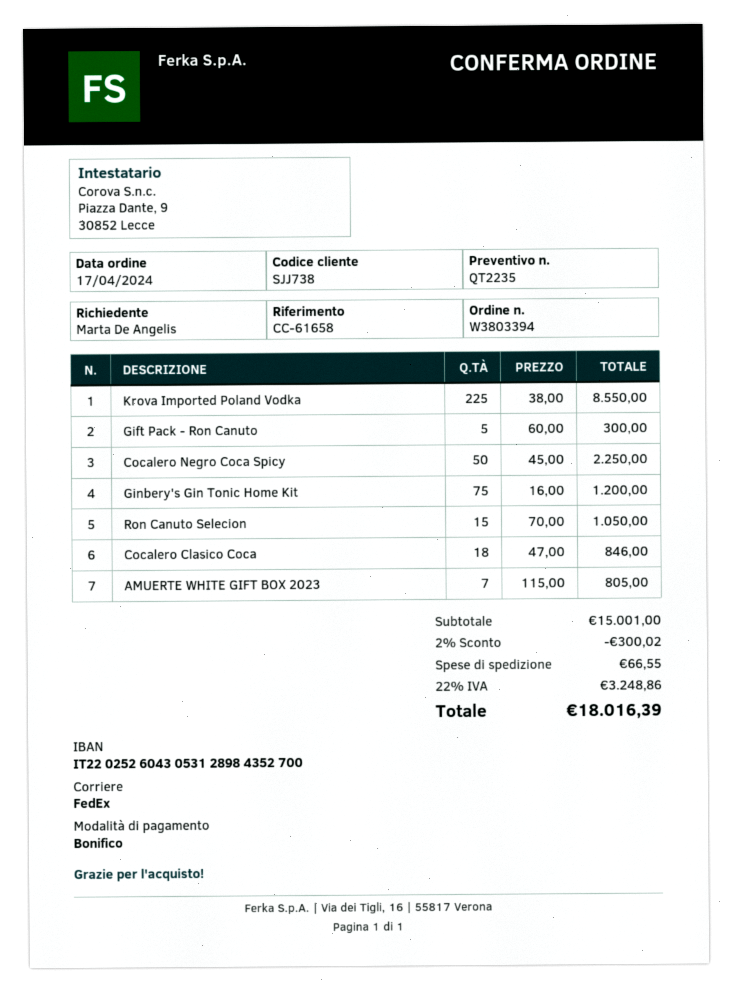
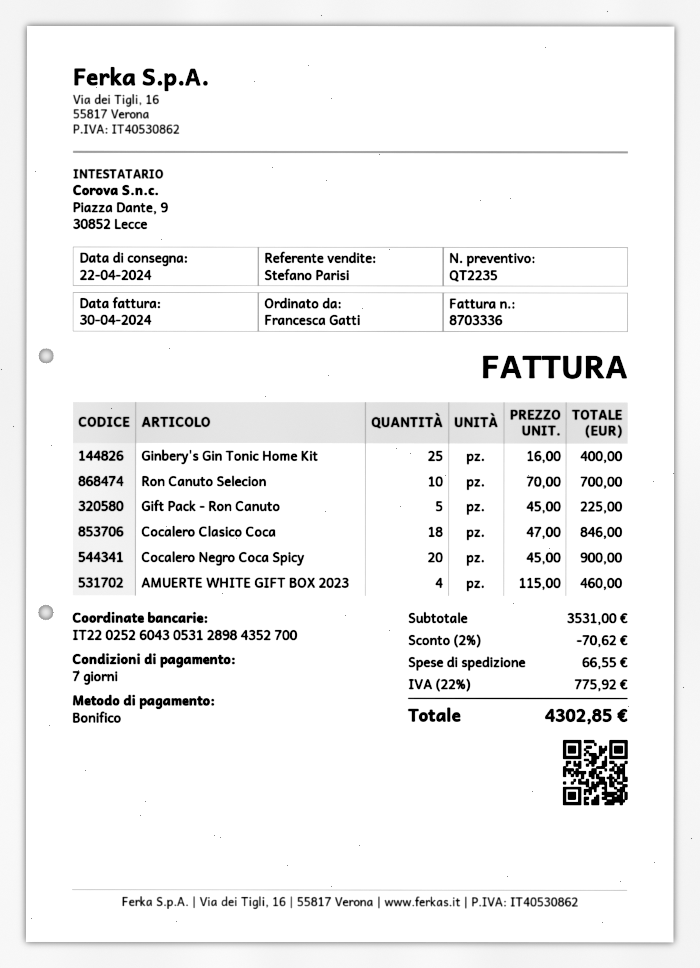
ordered by: Marta De Angelis -> Francesca Gatti
Krova Imported Poland Vodka: 225 x 38.00 = 8550.00 -> none
Gift Pack - Ron Canuto: 5 x 60.00 = 300.00 -> 5 x 45.00 = 225.00
Cocalero Negro Coca Spicy: 50 x 45.00 = 2250.00 -> 20 x 45.00 = 900.00
Ginbery's Gin Tonic Home Kit: 75 x 16.00 = 1200.00 -> 25 x 16.00 = 400.00
Ron Canuto Selecion: 15 x 70.00 = 1050.00 -> 10 x 70.00 = 700.00
AMUERTE WHITE GIFT BOX 2023: 7 x 115.00 = 805.00 -> 4 x 115.00 = 460.00
subtotal: 15001.00 -> 3531.00
discount: 2% = 300.02 -> 2% = 70.62
tax: 22% = 3248.86 -> 22% = 775.92
total: 18016.39 -> 4302.85

